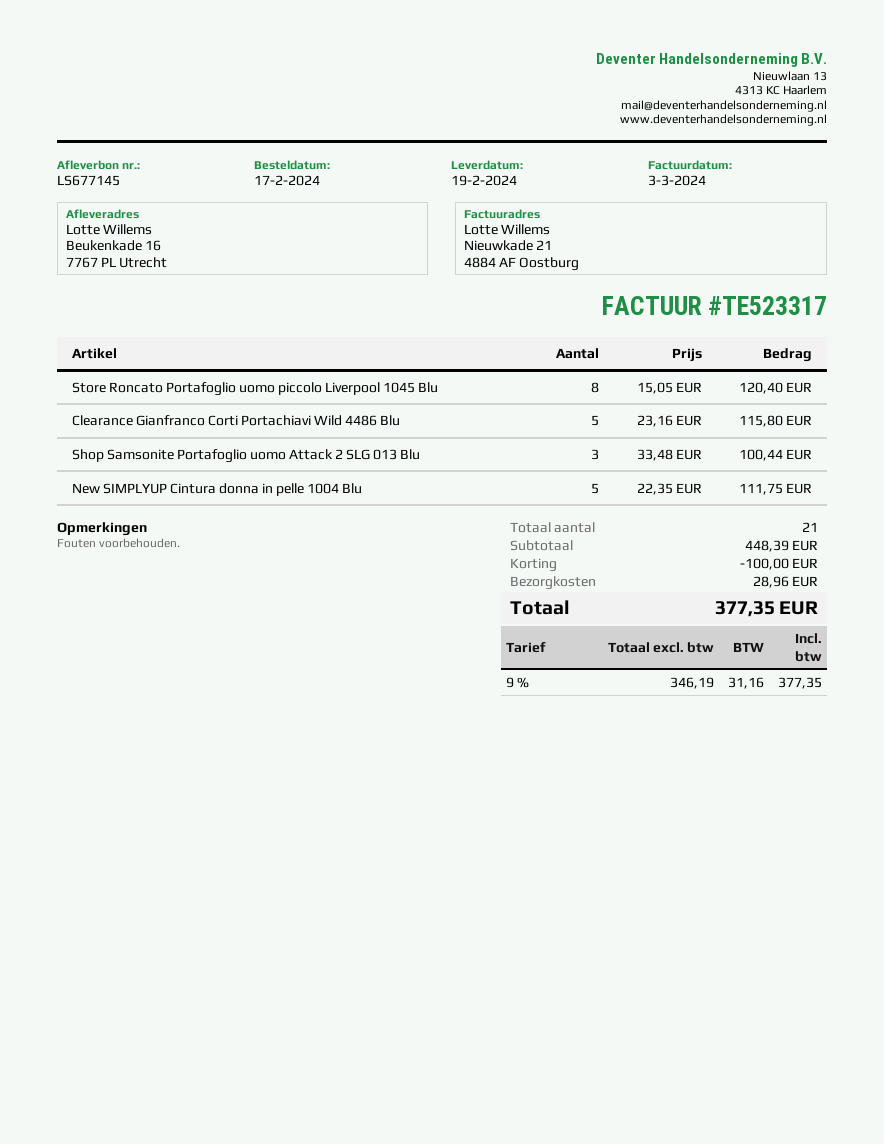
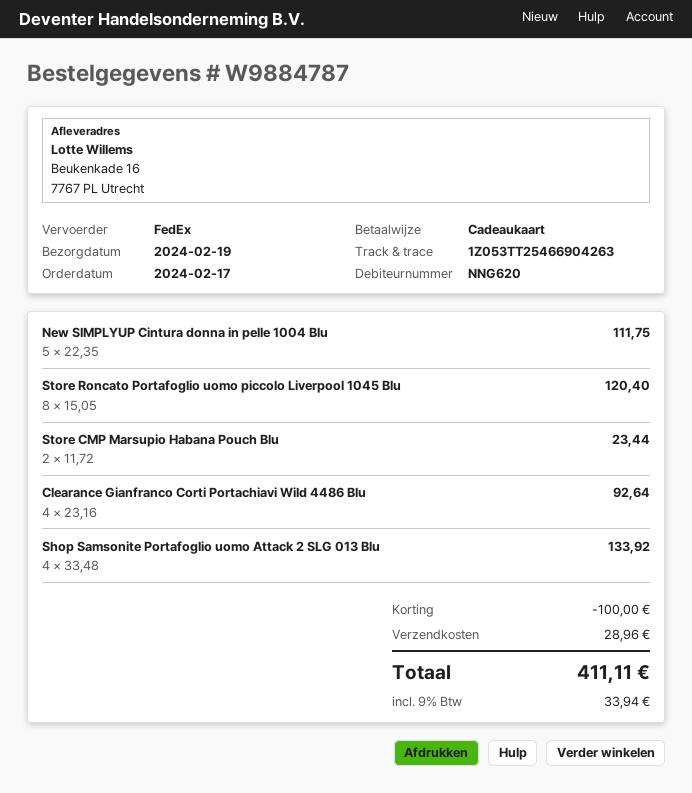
Clearance Gianfranco Corti Portachiavi Wild 4486 Blu: 5 x 23.16 = 115.80 -> 4 x 23.16 = 92.64
Shop Samsonite Portafoglio uomo Attack 2 SLG 013 Blu: 3 x 33.48 = 100.44 -> 4 x 33.48 = 133.92
Store CMP Marsupio Habana Pouch Blu: none -> 2 x 11.72 = 23.44
tax: 9% = 31.16 -> 9% = 33.94
total: 377.35 -> 411.11

